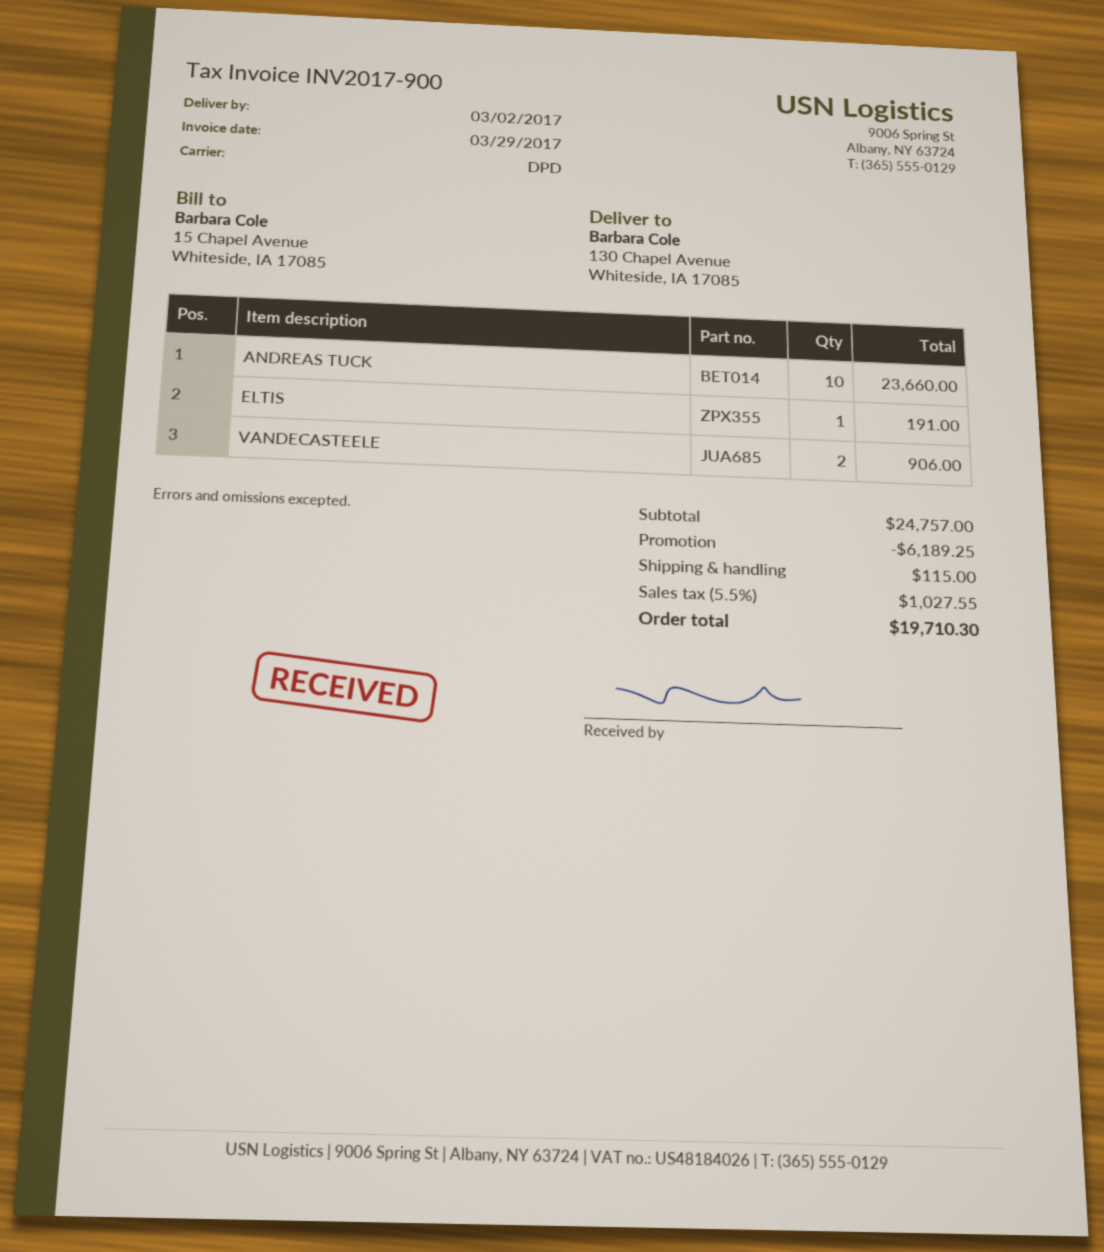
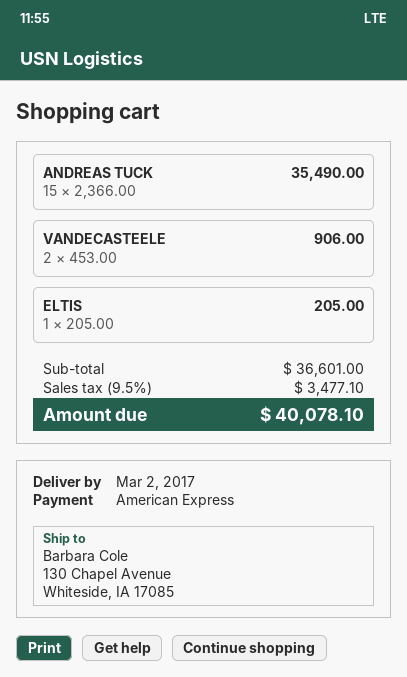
ANDREAS TUCK: 10 for 23660.00 -> 15 for 35490.00
ELTIS: 1 for 191.00 -> 1 for 205.00
subtotal: 24757.00 -> 36601.00
discount: 6189.25 -> none
shipping: 115.00 -> none
tax: 5.5% = 1027.55 -> 9.5% = 3477.10
total: 19710.30 -> 40078.10

